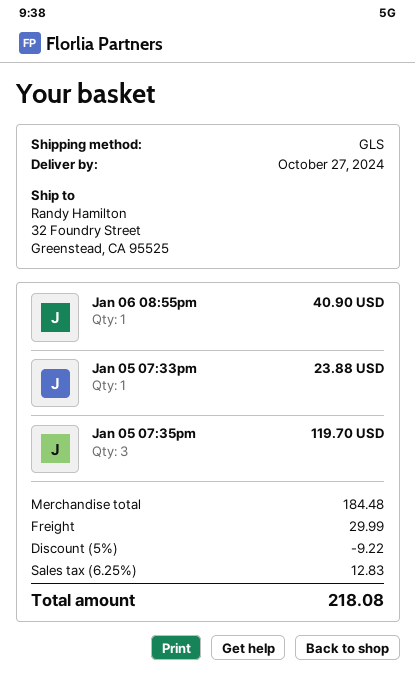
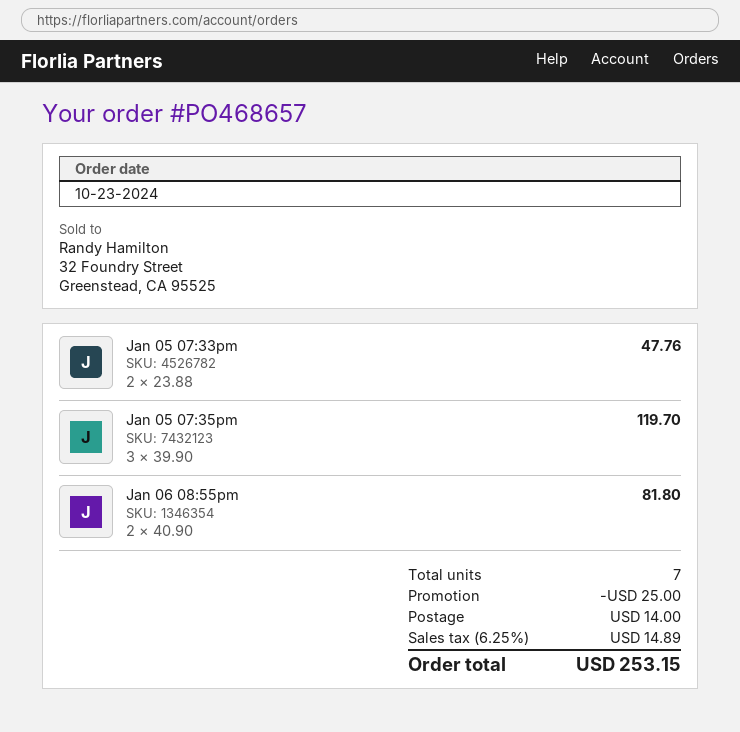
Jan 06 08:55pm: 1 for 40.90 -> 2 for 81.80
Jan 05 07:33pm: 1 for 23.88 -> 2 for 47.76
discount: 9.22 -> 25.00
shipping: 29.99 -> 14.00
tax: 6.25% = 12.83 -> 6.25% = 14.89
total: 218.08 -> 253.15

